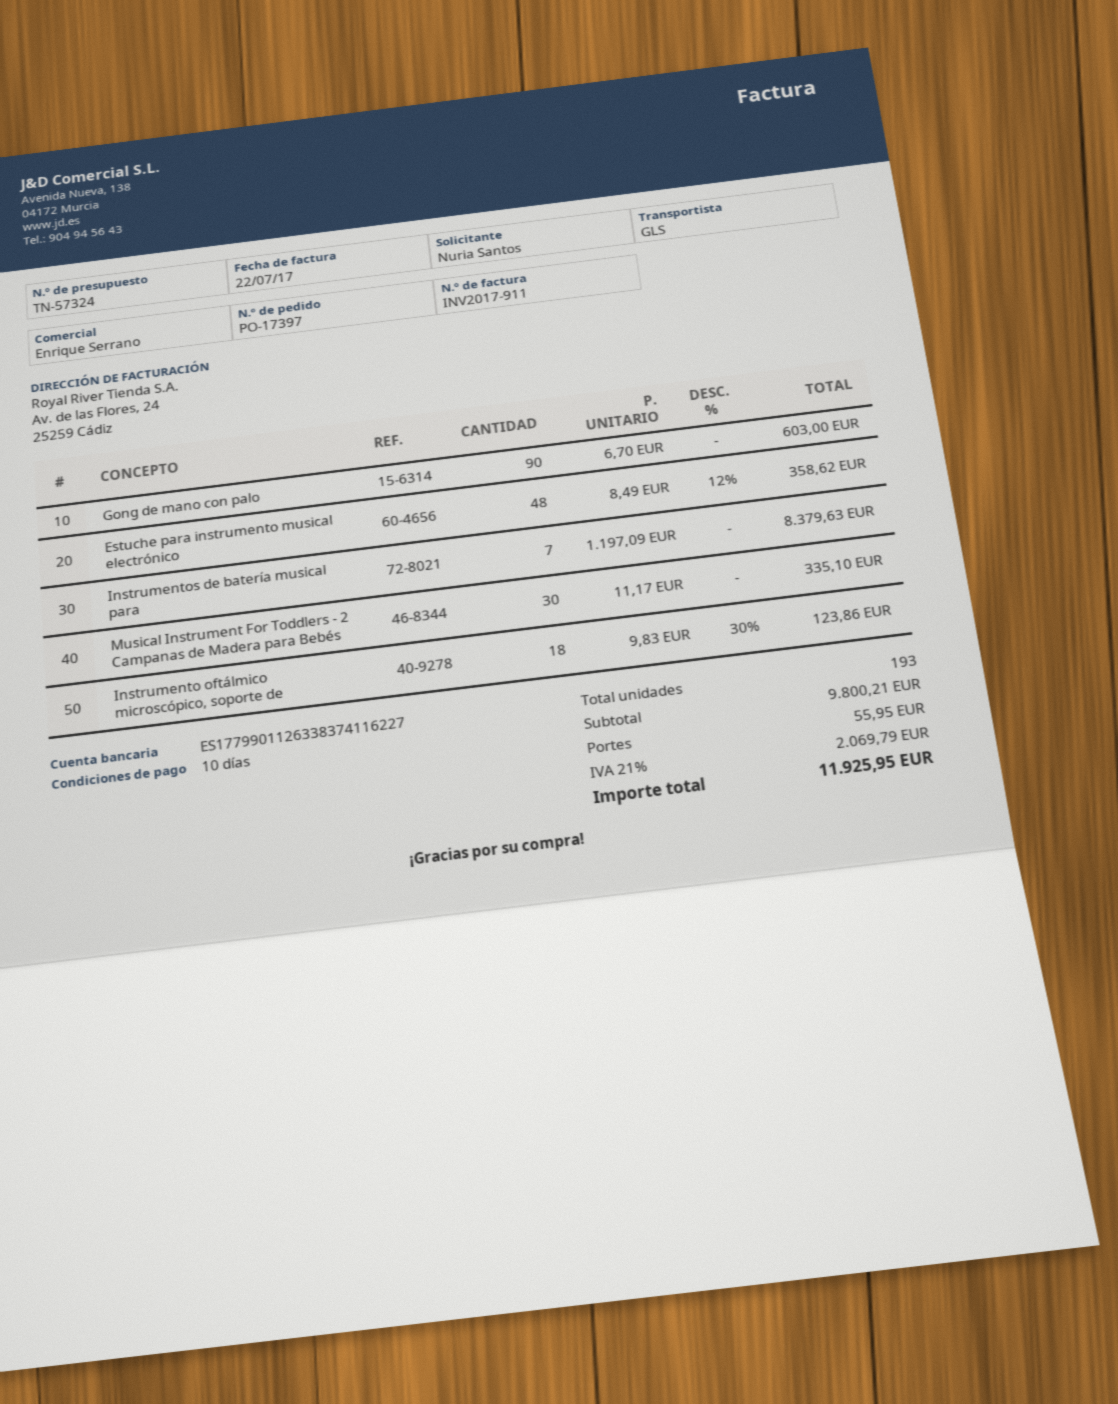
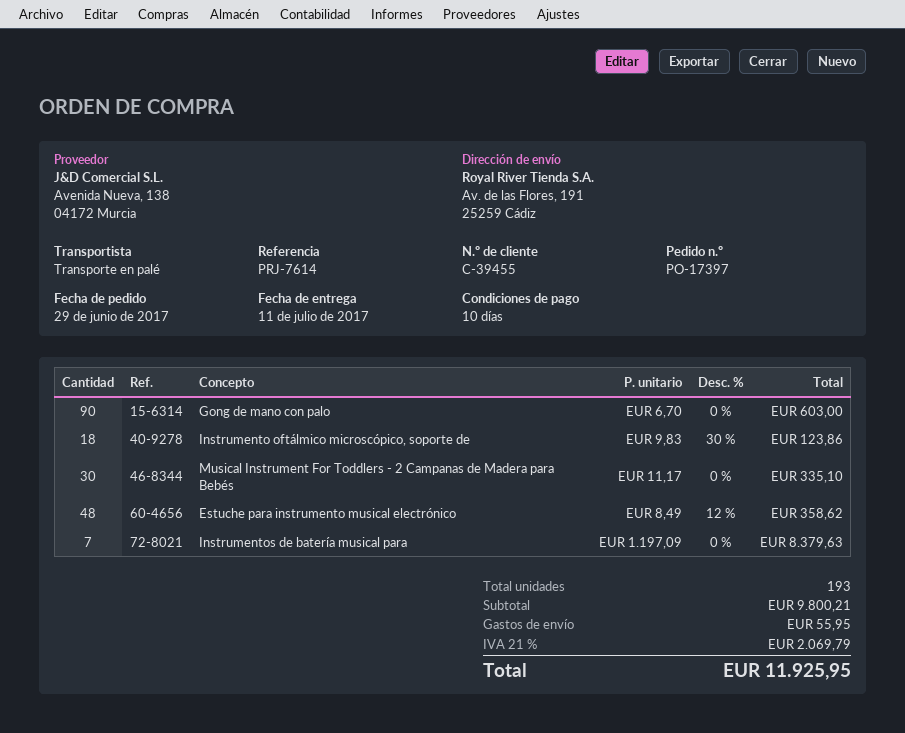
shipping method: GLS -> pallet freight

